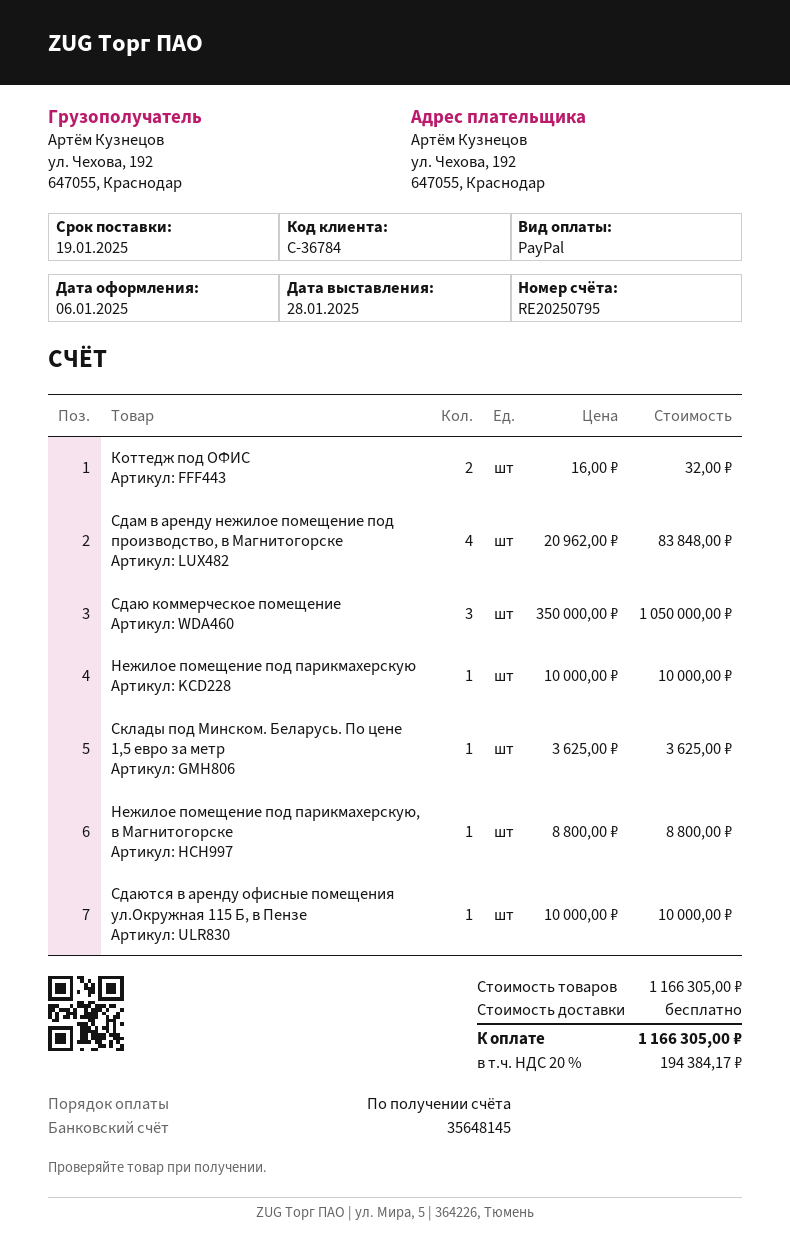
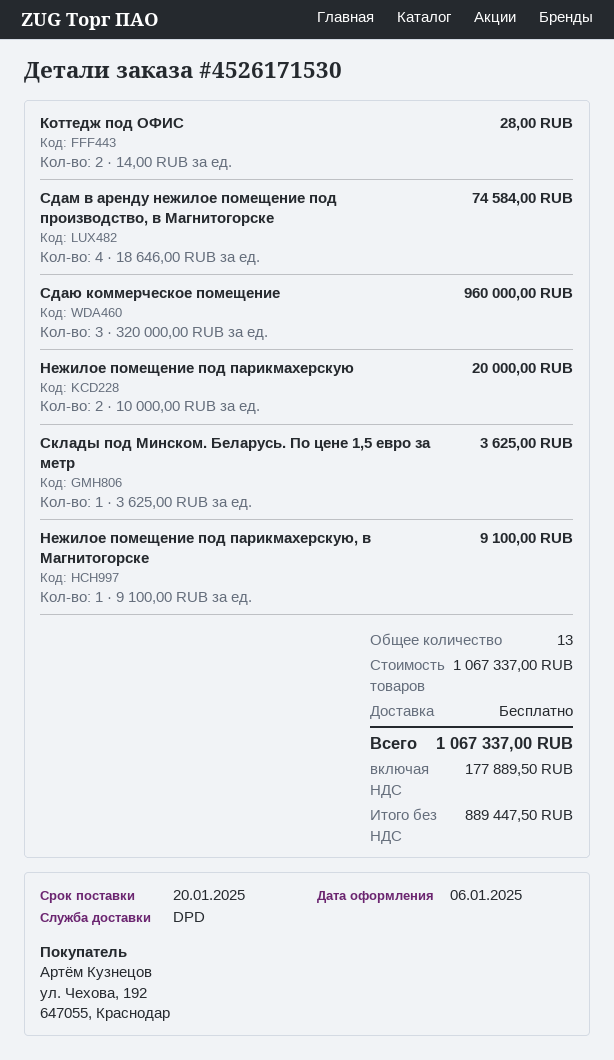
delivery date: 2025-01-19 -> 2025-01-20
Коттедж под ОФИС: 2 x 16.00 = 32.00 -> 2 x 14.00 = 28.00
Сдам в аренду нежилое помещение под производство, в Магнитогорске: 4 x 20962.00 = 83848.00 -> 4 x 18646.00 = 74584.00
Сдаю коммерческое помещение: 3 x 350000.00 = 1050000.00 -> 3 x 320000.00 = 960000.00
Нежилое помещение под парикмахерскую: 1 x 10000.00 = 10000.00 -> 2 x 10000.00 = 20000.00
Нежилое помещение под парикмахерскую, в Магнитогорске: 1 x 8800.00 = 8800.00 -> 1 x 9100.00 = 9100.00
Сдаются в аренду офисные помещения ул.Окружная 115 Б, в Пензе: 1 x 10000.00 = 10000.00 -> none
subtotal: 1166305.00 -> 1067337.00
tax: 194384.17 -> 177889.50
total: 1166305.00 -> 1067337.00

